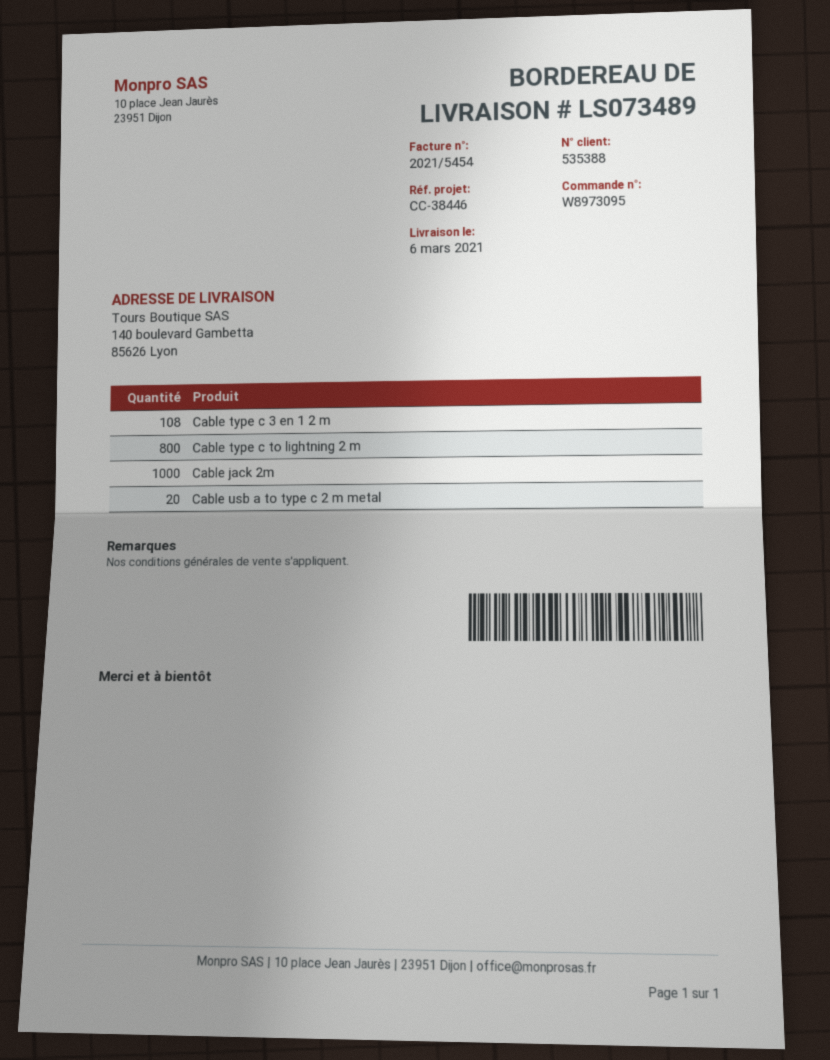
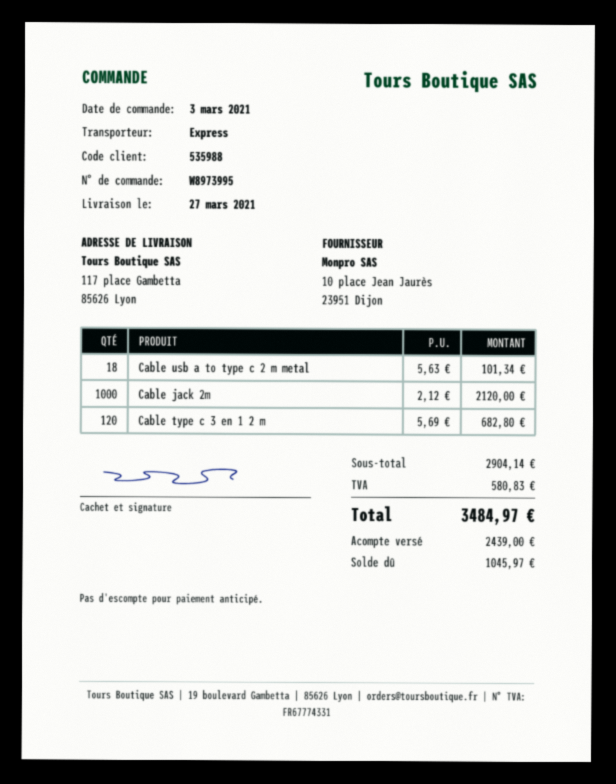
order number: W8973095 -> W8973995
delivery date: 2021-03-06 -> 2021-03-27
customer number: 535388 -> 535988
ship to: 140 boulevard Gambetta, 85626 Lyon -> 117 place Gambetta, 85626 Lyon
Cable type c 3 en 1 2 m: 108 -> 120
Cable type c to lightning 2 m: 800 -> none
Cable usb a to type c 2 m metal: 20 -> 18

